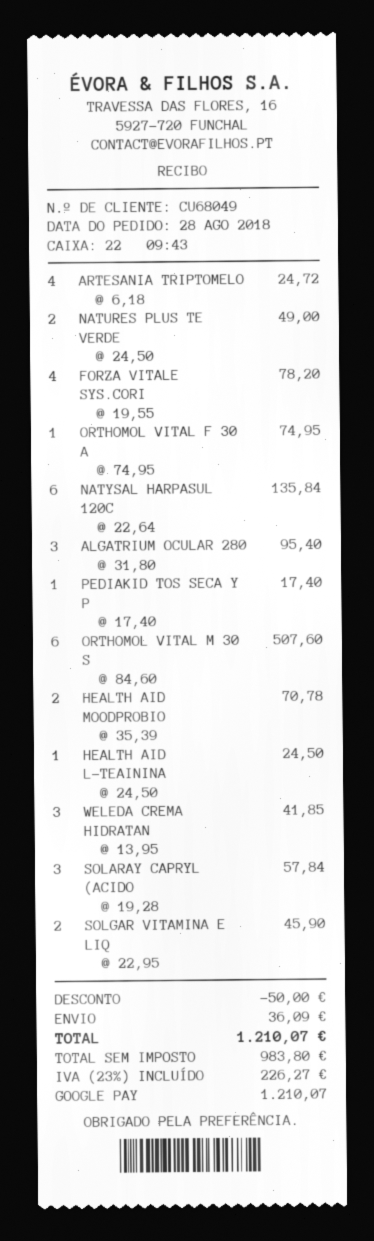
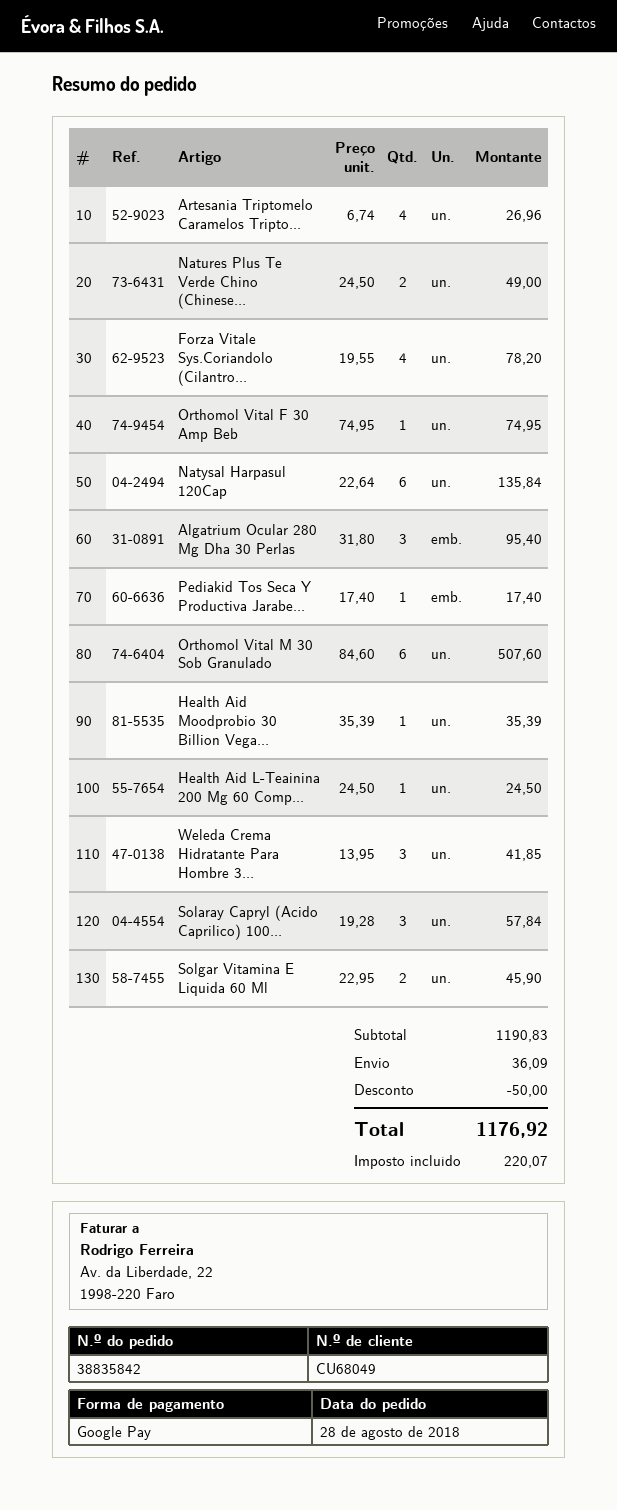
ARTESANIA TRIPTOMELO: 4 x 6.18 = 24.72 -> 4 x 6.74 = 26.96
HEALTH AID MOODPROBIO: 2 x 35.39 = 70.78 -> 1 x 35.39 = 35.39
tax: 226.27 -> 220.07
total: 1210.07 -> 1176.92

